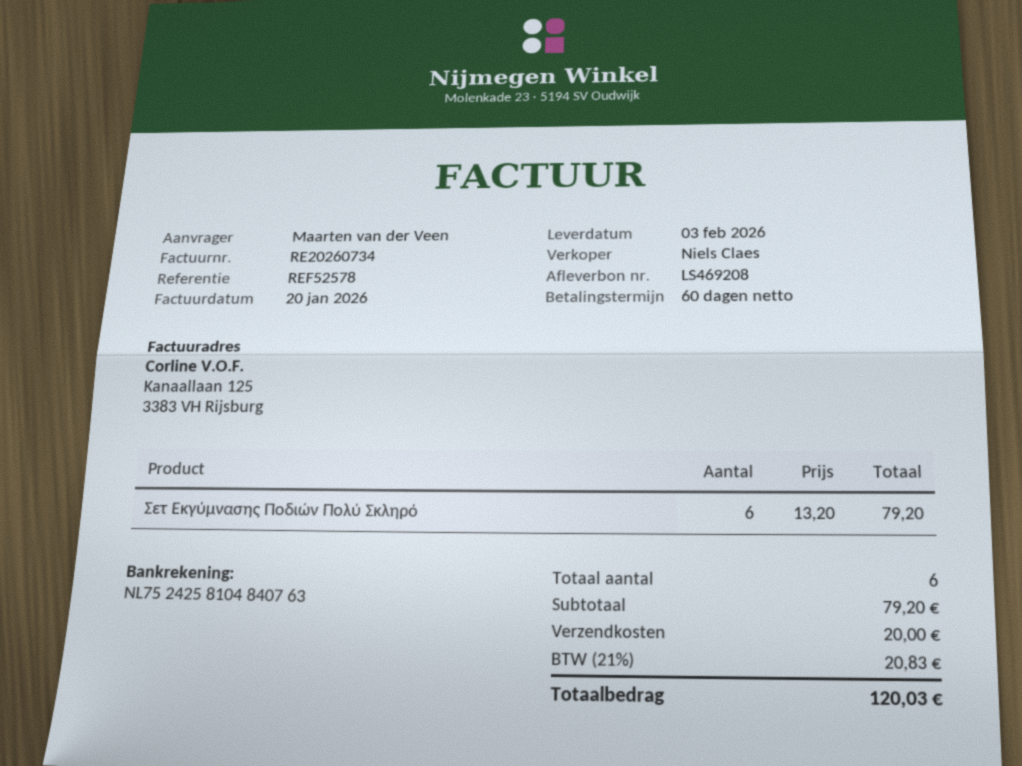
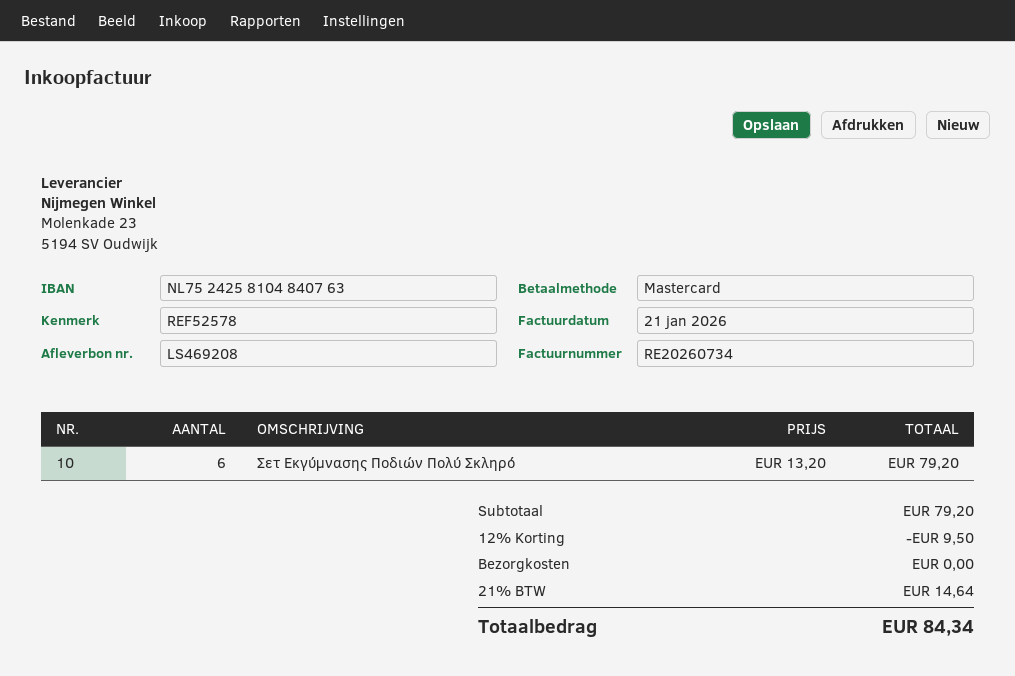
invoice date: 2026-01-20 -> 2026-01-21
discount: none -> 12% = 9.50
shipping: 20.00 -> 0.00
tax: 21% = 20.83 -> 21% = 14.64
total: 120.03 -> 84.34

